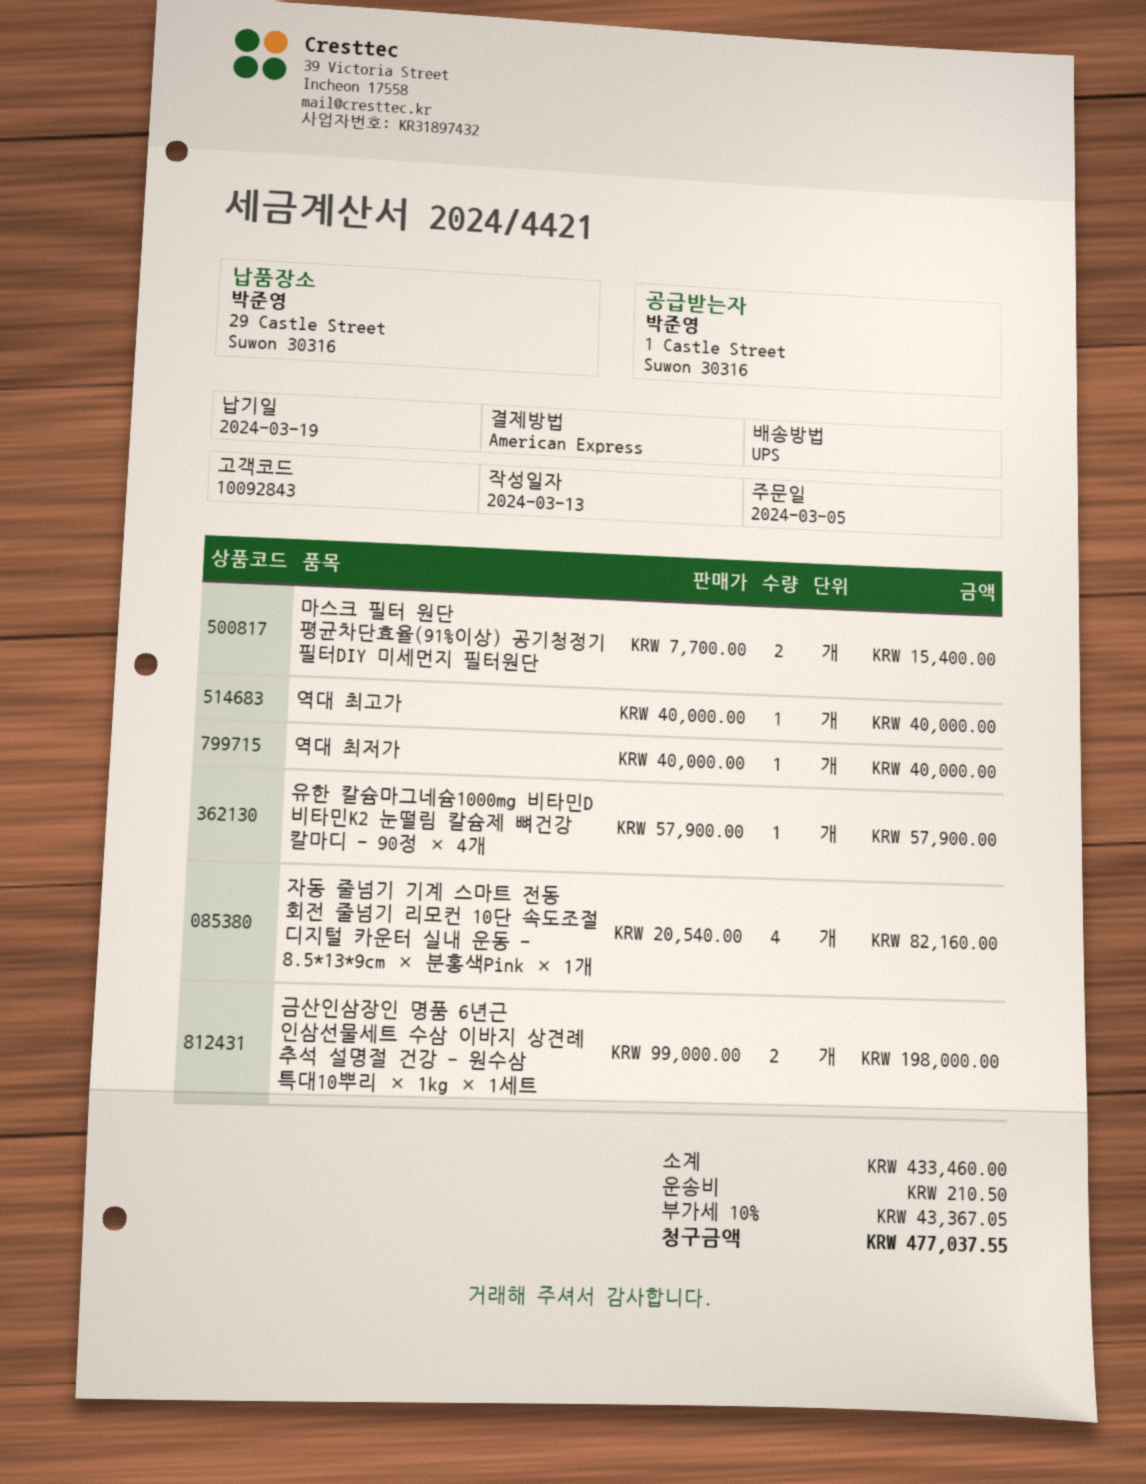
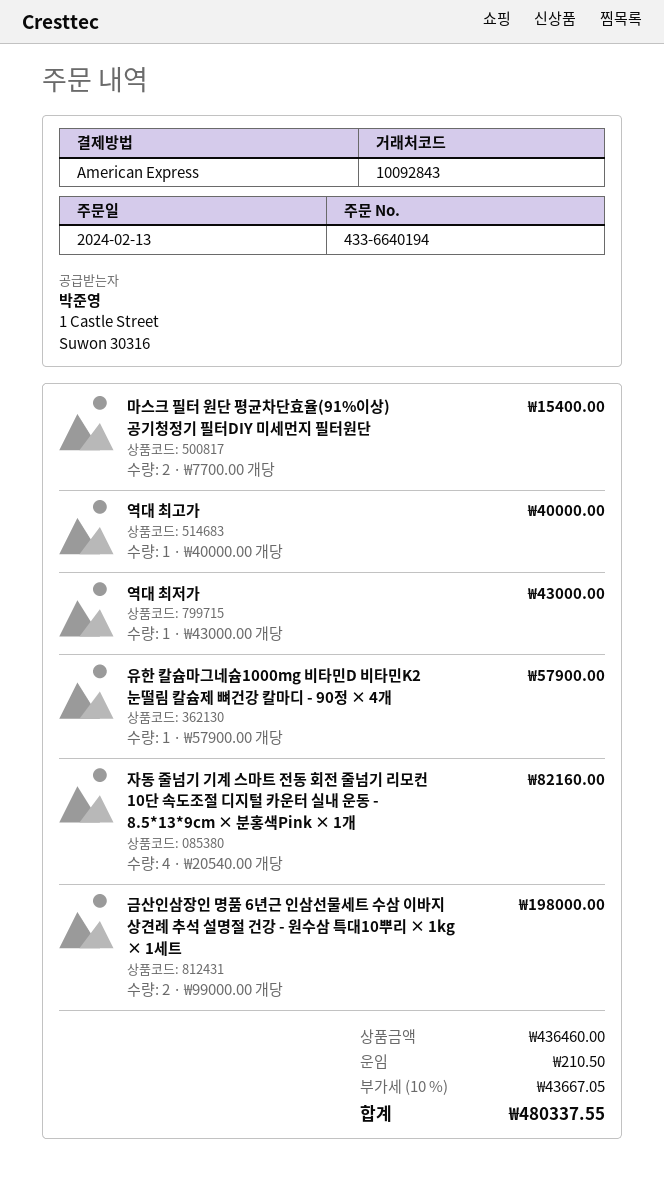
order date: 2024-03-05 -> 2024-02-13
역대 최저가: 1 x 40000.00 = 40000.00 -> 1 x 43000.00 = 43000.00
subtotal: 433460.00 -> 436460.00
tax: 10% = 43367.05 -> 10% = 43667.05
total: 477037.55 -> 480337.55

